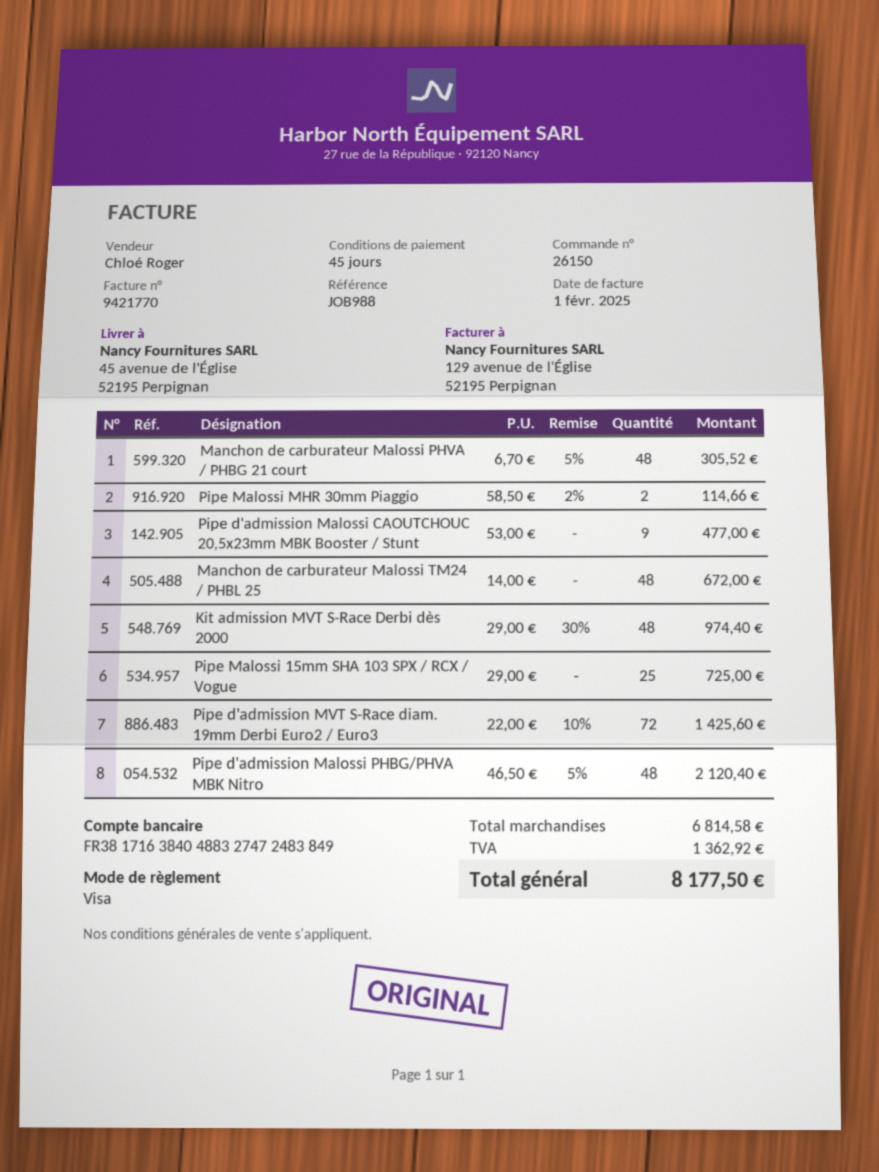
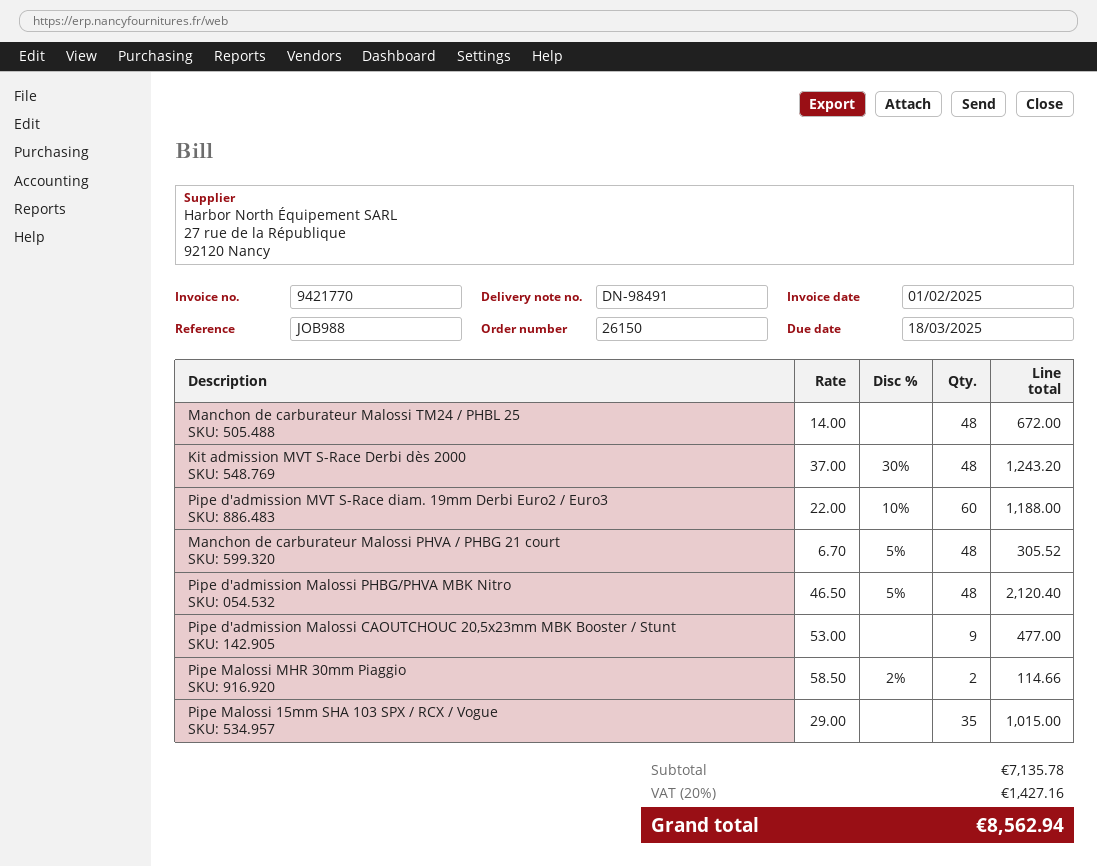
Kit admission MVT S-Race Derbi dès 2000: 48 x 29.00 - 30% = 974.40 -> 48 x 37.00 - 30% = 1243.20
Pipe Malossi 15mm SHA 103 SPX / RCX / Vogue: 25 x 29.00 = 725.00 -> 35 x 29.00 = 1015.00
Pipe d'admission MVT S-Race diam. 19mm Derbi Euro2 / Euro3: 72 x 22.00 - 10% = 1425.60 -> 60 x 22.00 - 10% = 1188.00
subtotal: 6814.58 -> 7135.78
tax: 1362.92 -> 1427.16
total: 8177.50 -> 8562.94

